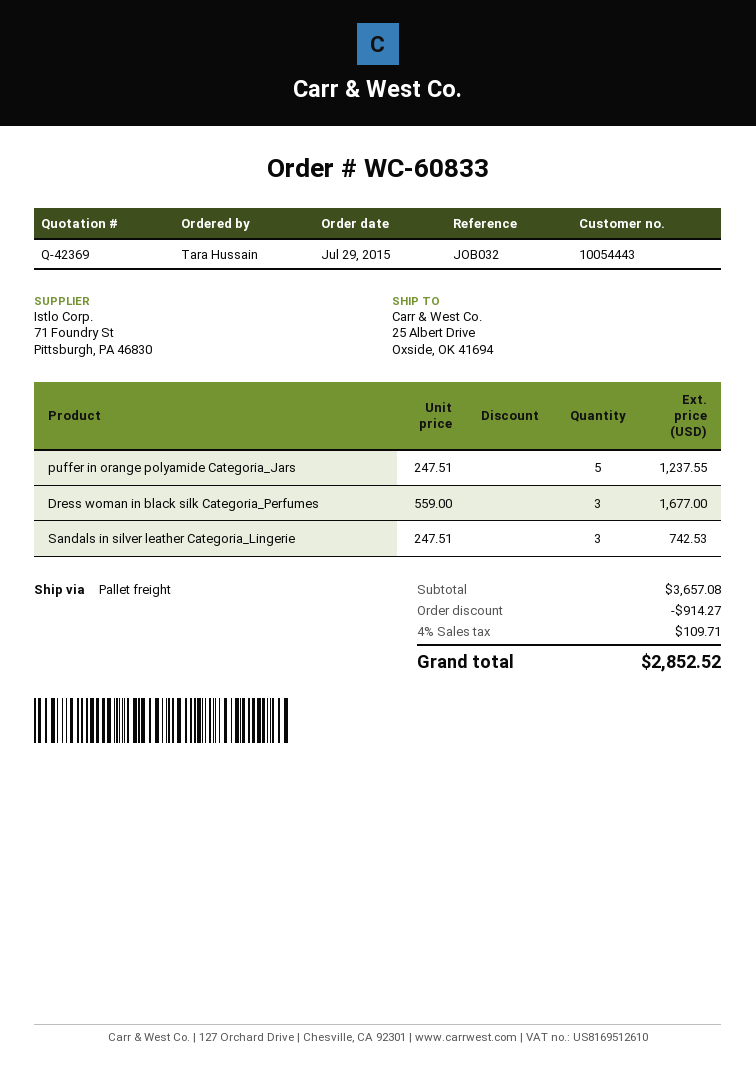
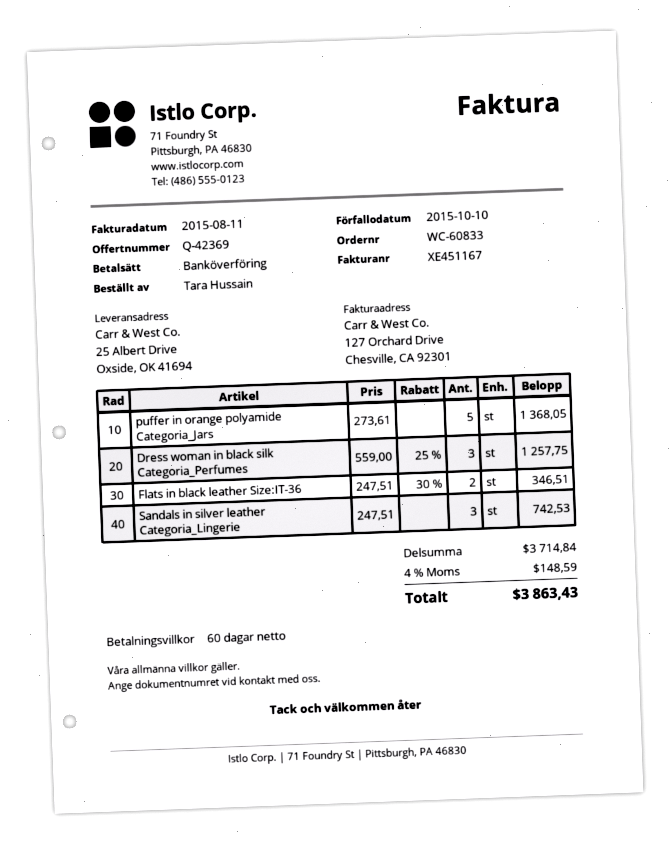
puffer in orange polyamide Categoria_Jars: 5 x 247.51 = 1237.55 -> 5 x 273.61 = 1368.05
Dress woman in black silk Categoria_Perfumes: 3 x 559.00 = 1677.00 -> 3 x 559.00 - 25% = 1257.75
Flats in black leather Size:IT-36: none -> 2 x 247.51 - 30% = 346.51
subtotal: 3657.08 -> 3714.84
discount: 914.27 -> none
tax: 4% = 109.71 -> 4% = 148.59
total: 2852.52 -> 3863.43

